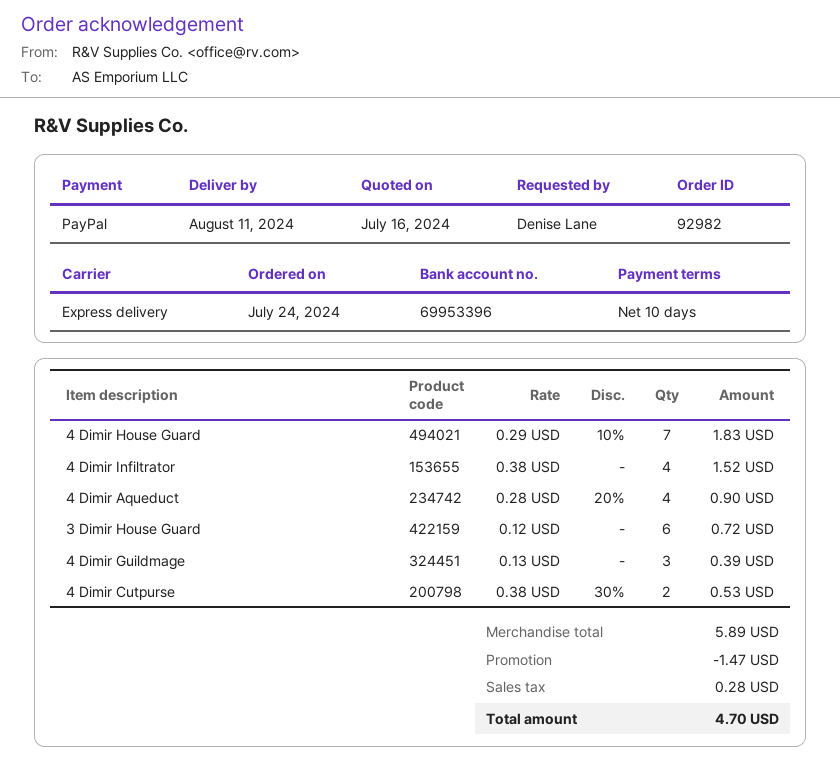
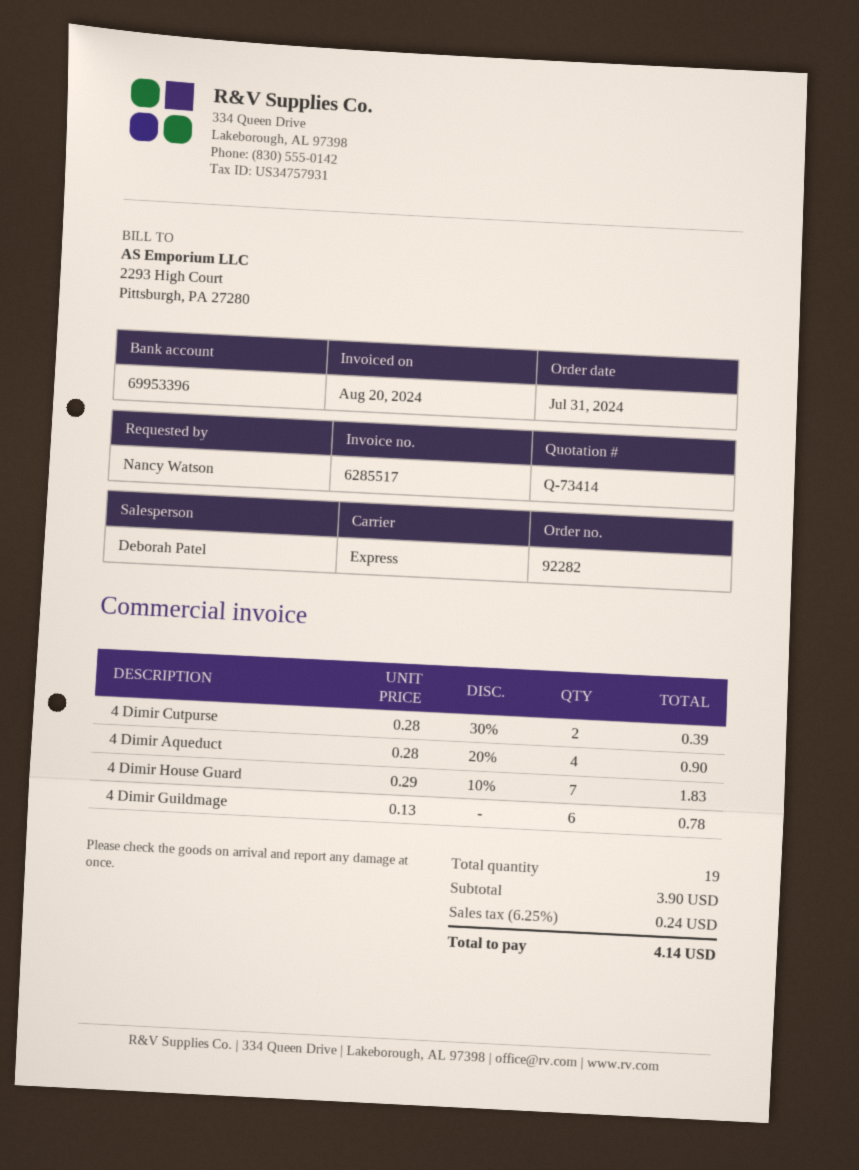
order number: 92982 -> 92282
order date: 2024-07-24 -> 2024-07-31
ordered by: Denise Lane -> Nancy Watson
4 Dimir Infiltrator: 4 x 0.38 = 1.52 -> none
3 Dimir House Guard: 6 x 0.12 = 0.72 -> none
4 Dimir Guildmage: 3 x 0.13 = 0.39 -> 6 x 0.13 = 0.78
4 Dimir Cutpurse: 2 x 0.38 - 30% = 0.53 -> 2 x 0.28 - 30% = 0.39
subtotal: 5.89 -> 3.90
discount: 1.47 -> none
tax: 0.28 -> 0.24
total: 4.70 -> 4.14

